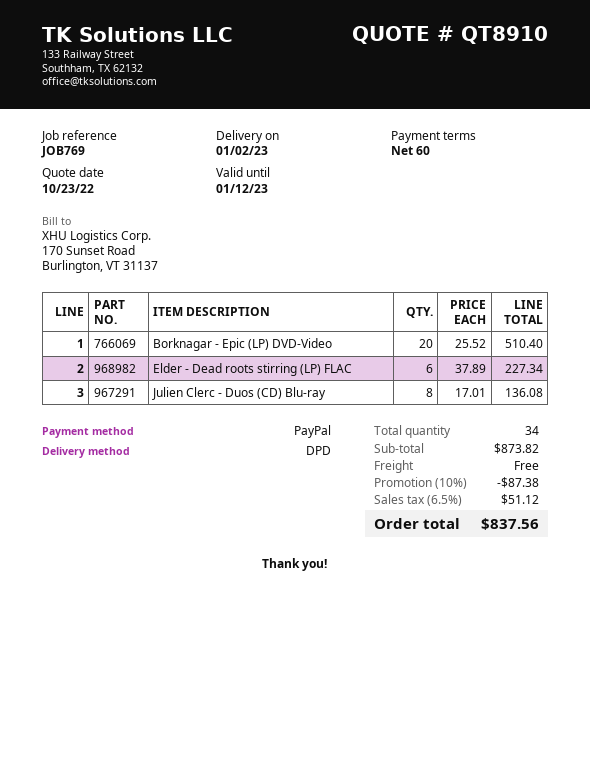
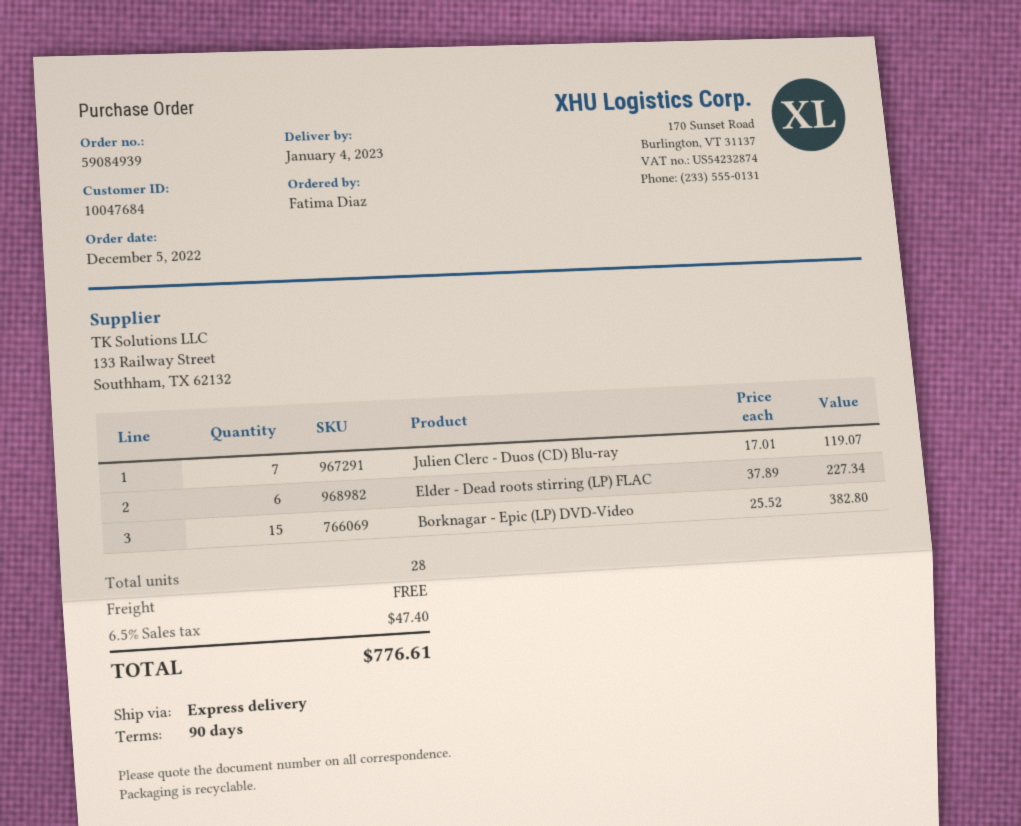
delivery date: 2023-01-02 -> 2023-01-04
payment terms: 60 days -> 90 days
shipping method: DPD -> express
Borknagar - Epic (LP) DVD-Video: 20 x 25.52 = 510.40 -> 15 x 25.52 = 382.80
Julien Clerc - Duos (CD) Blu-ray: 8 x 17.01 = 136.08 -> 7 x 17.01 = 119.07
total quantity: 34 -> 28
discount: 10% = 87.38 -> none
tax: 6.5% = 51.12 -> 6.5% = 47.40
total: 837.56 -> 776.61

